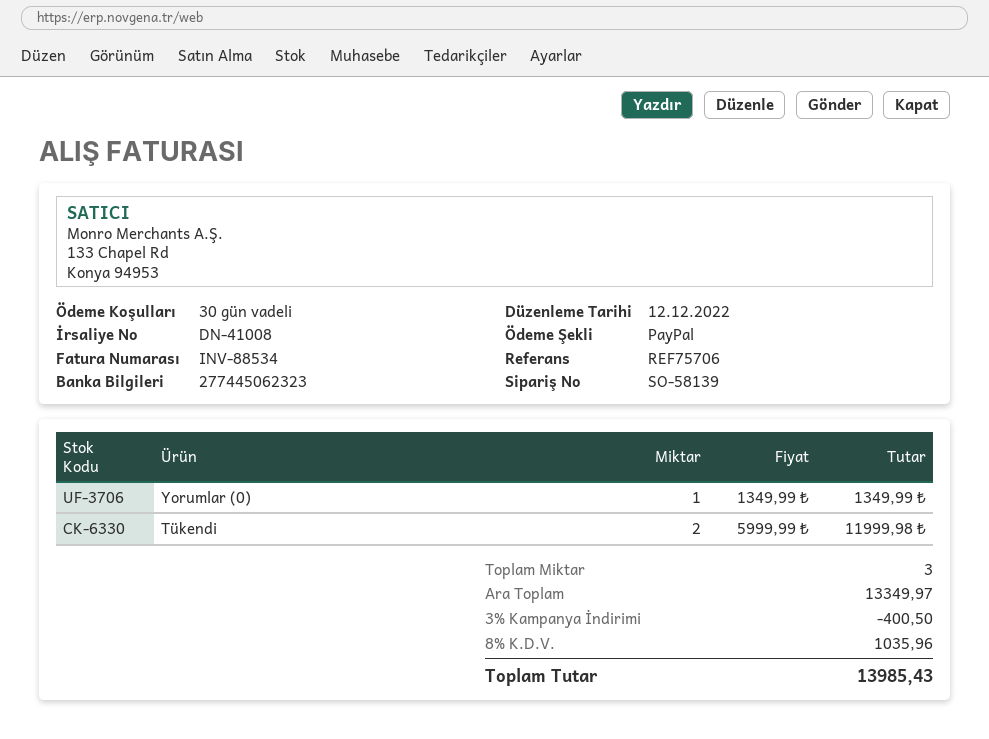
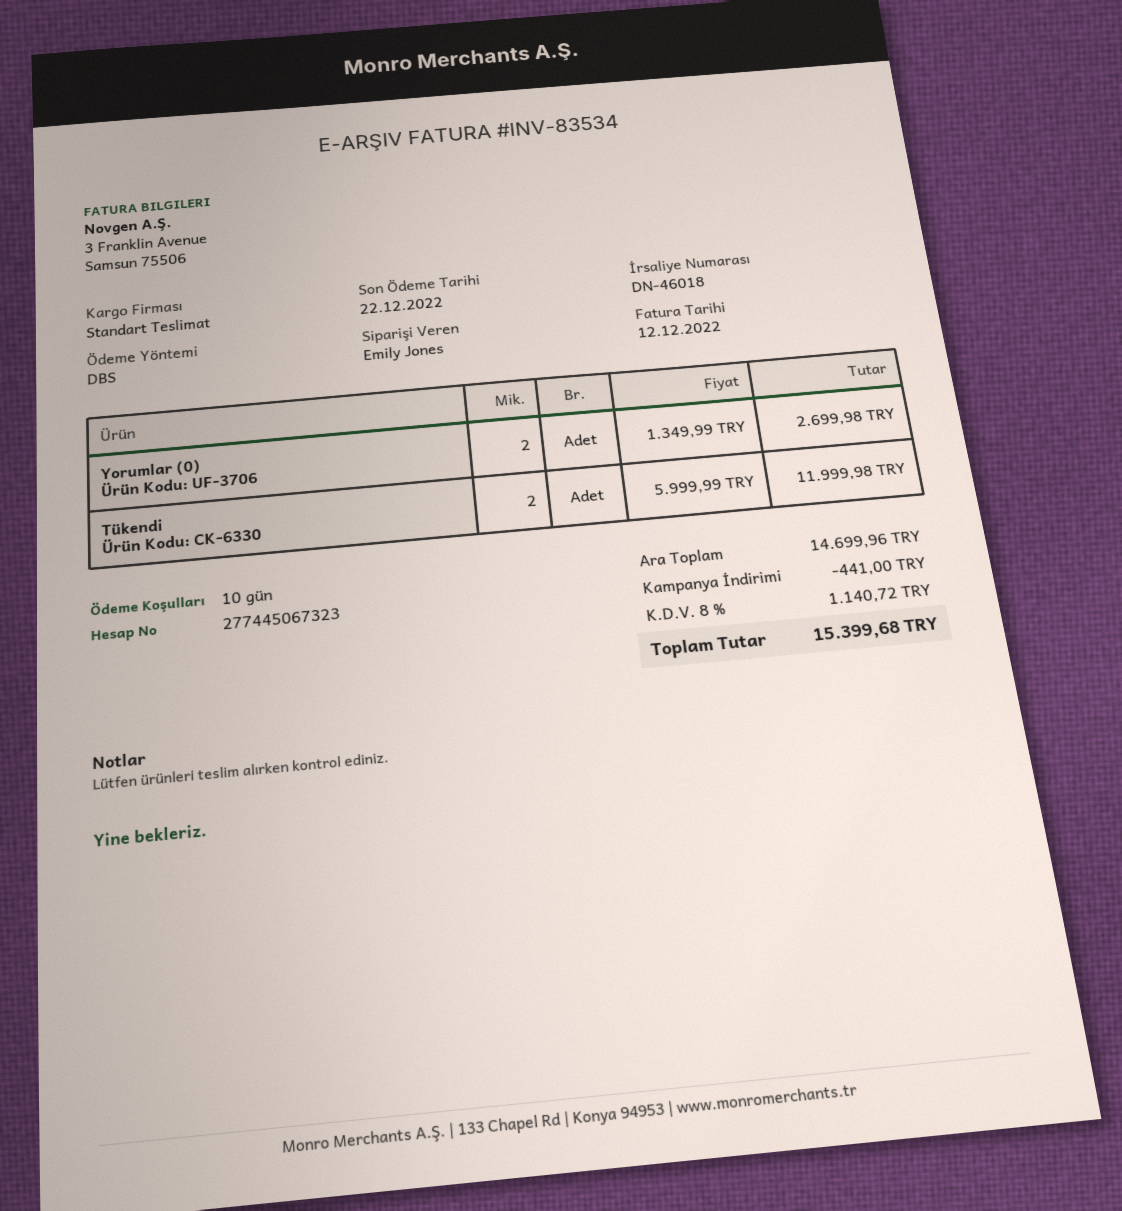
delivery note number: DN-41008 -> DN-46018
invoice number: INV-88534 -> INV-83534
payment terms: 30 days -> 10 days
payment method: PayPal -> direct debit
bank account: 277445062323 -> 277445067323
Yorumlar (0): 1 x 1349.99 = 1349.99 -> 2 x 1349.99 = 2699.98
subtotal: 13349.97 -> 14699.96
discount: 400.50 -> 441.00
tax: 8% = 1035.96 -> 8% = 1140.72
total: 13985.43 -> 15399.68

